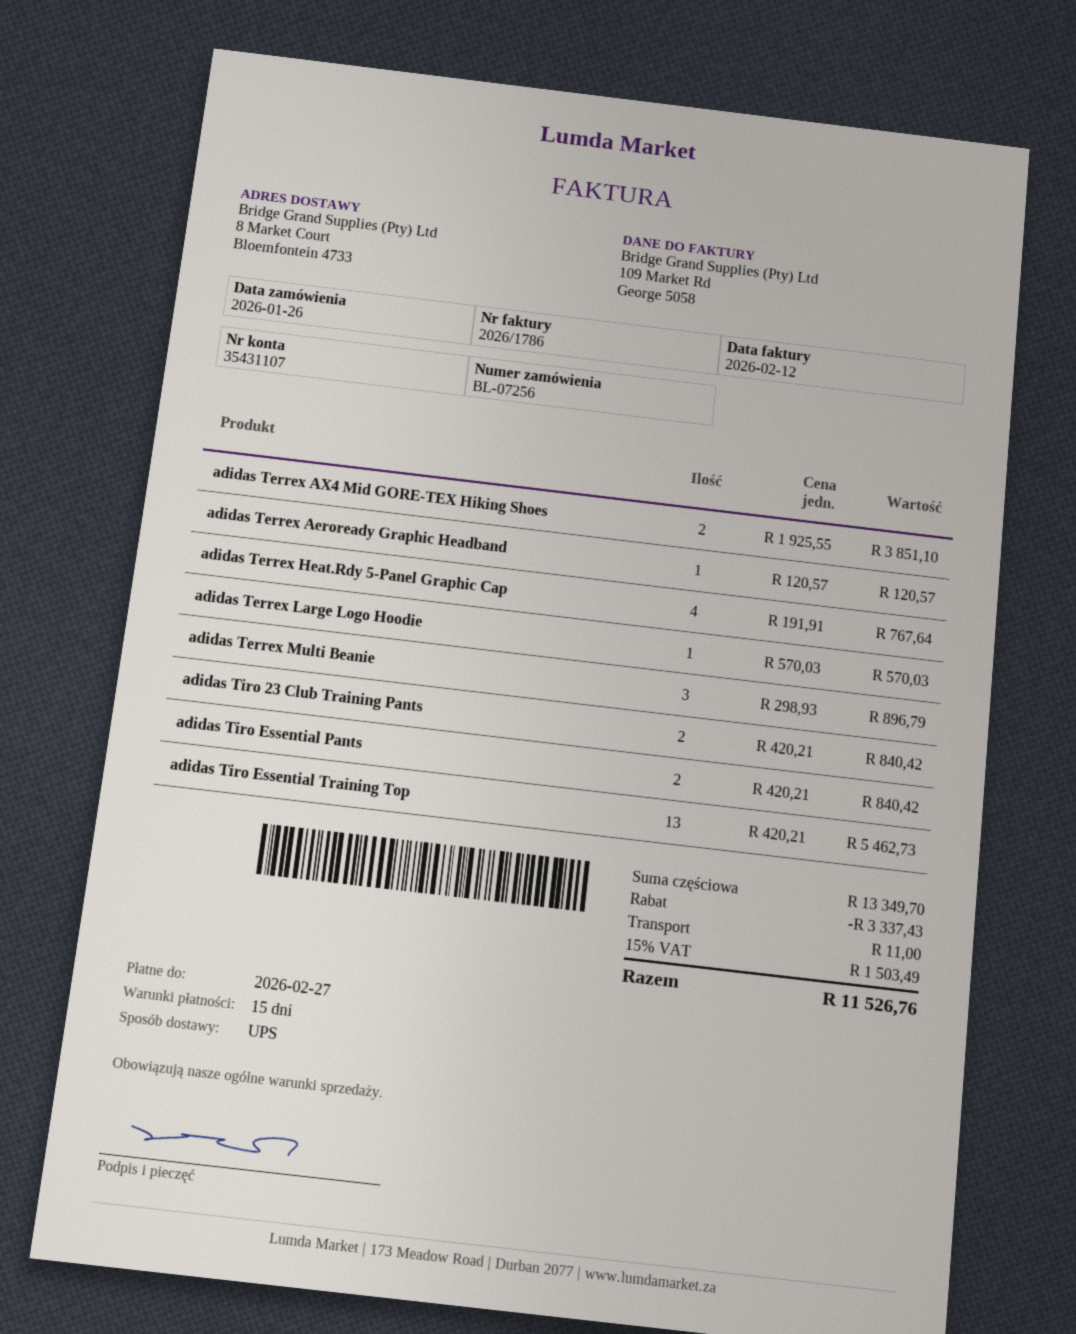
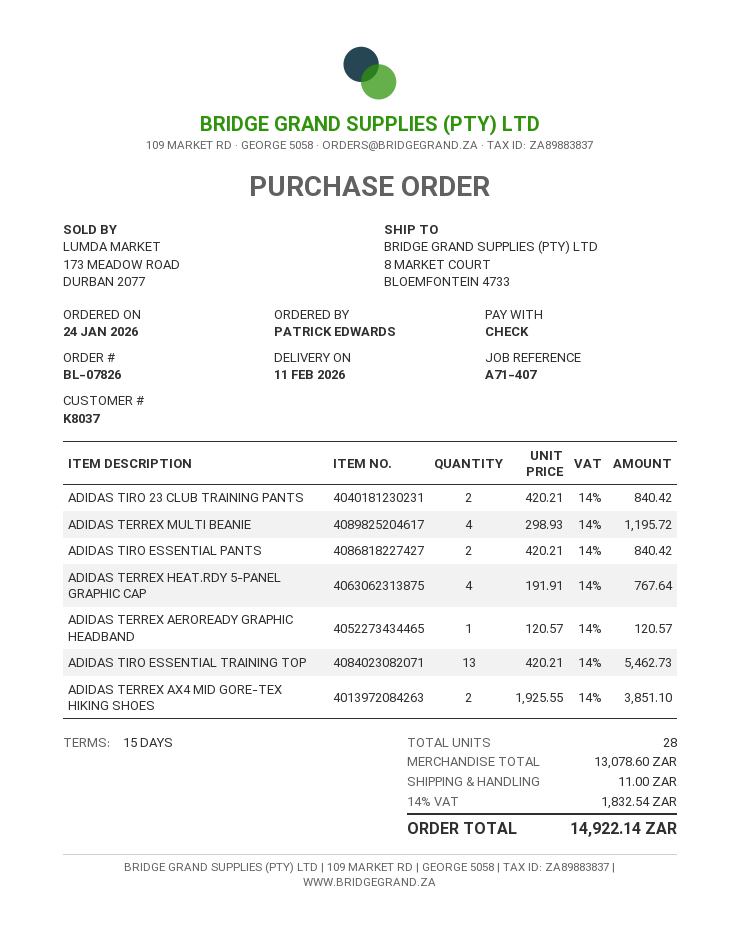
order number: BL-07256 -> BL-07826
order date: 2026-01-26 -> 2026-01-24
adidas Terrex Large Logo Hoodie: 1 x 570.03 = 570.03 -> none
adidas Terrex Multi Beanie: 3 x 298.93 = 896.79 -> 4 x 298.93 = 1195.72
subtotal: 13349.70 -> 13078.60
discount: 3337.43 -> none
tax: 15% = 1503.49 -> 14% = 1832.54
total: 11526.76 -> 14922.14

